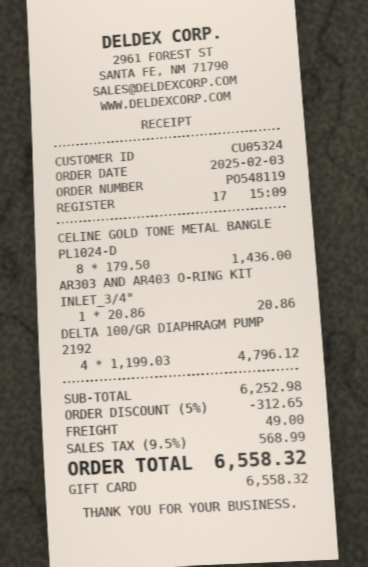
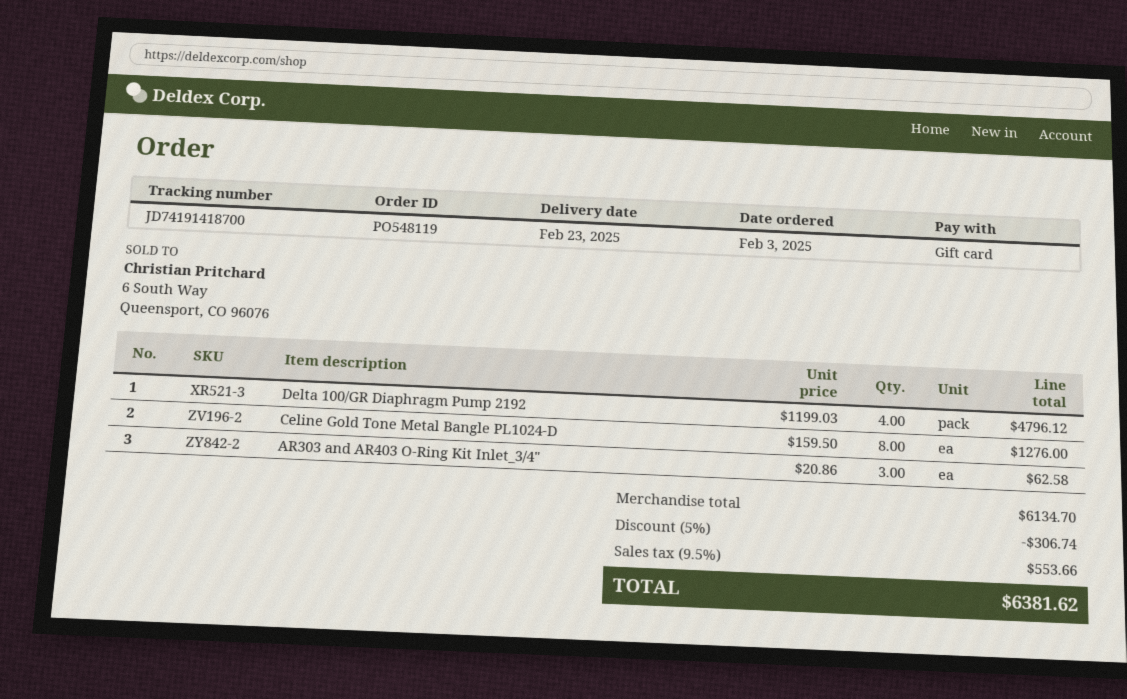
CELINE GOLD TONE METAL BANGLE PL1024-D: 8 x 179.50 = 1436.00 -> 8 x 159.50 = 1276.00
AR303 AND AR403 O-RING KIT INLET_3/4": 1 x 20.86 = 20.86 -> 3 x 20.86 = 62.58
subtotal: 6252.98 -> 6134.70
discount: 5% = 312.65 -> 5% = 306.74
shipping: 49.00 -> none
tax: 9.5% = 568.99 -> 9.5% = 553.66
total: 6558.32 -> 6381.62

